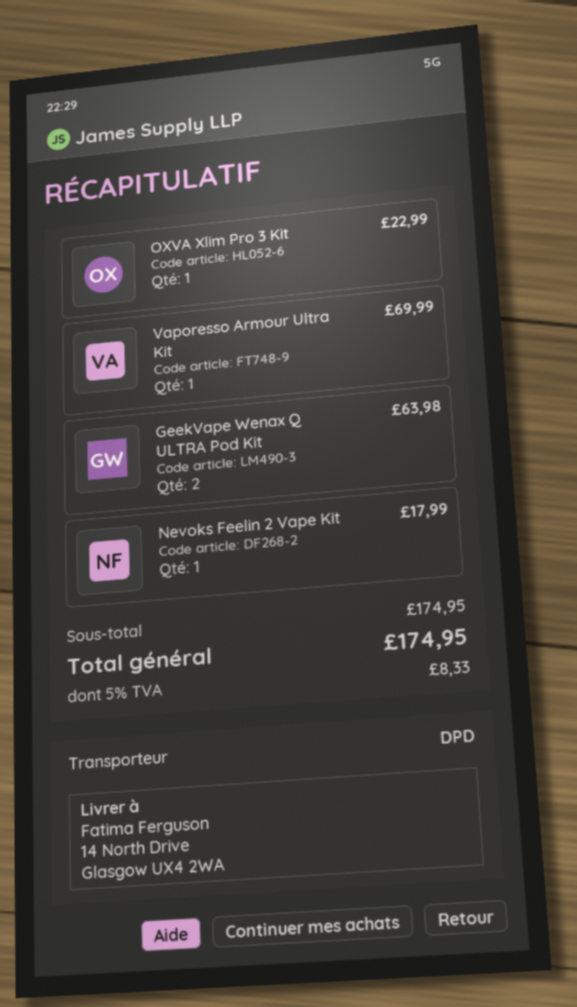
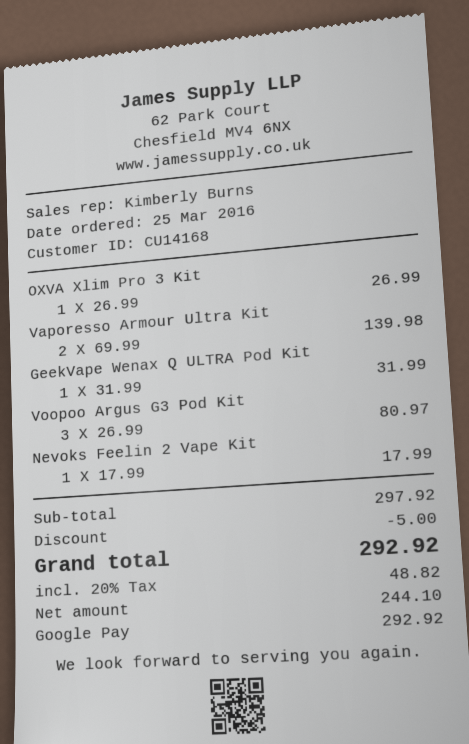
OXVA Xlim Pro 3 Kit: 1 for 22.99 -> 1 for 26.99
Vaporesso Armour Ultra Kit: 1 for 69.99 -> 2 for 139.98
GeekVape Wenax Q ULTRA Pod Kit: 2 for 63.98 -> 1 for 31.99
Voopoo Argus G3 Pod Kit: none -> 3 for 80.97
subtotal: 174.95 -> 297.92
discount: none -> 5.00
tax: 5% = 8.33 -> 20% = 48.82
total: 174.95 -> 292.92

